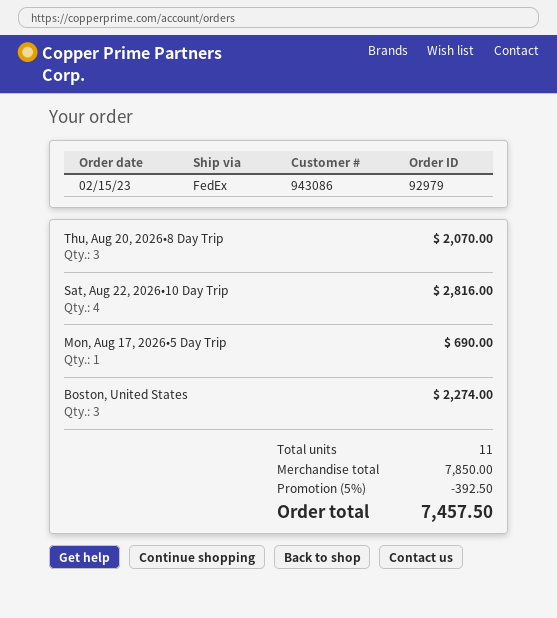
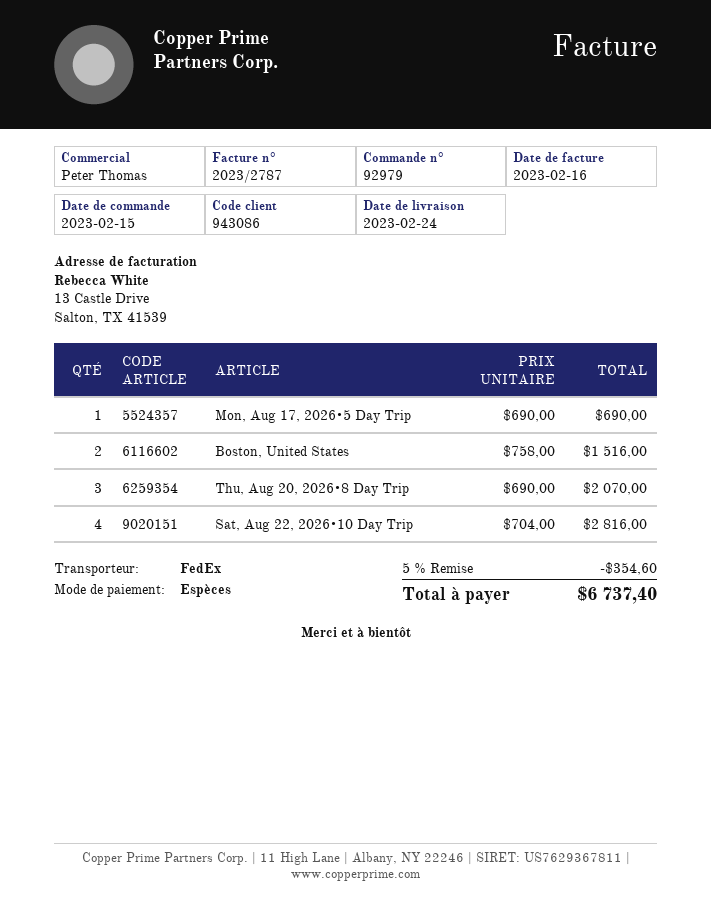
Boston, United States: 3 for 2274.00 -> 2 for 1516.00
discount: 5% = 392.50 -> 5% = 354.60
total: 7457.50 -> 6737.40

